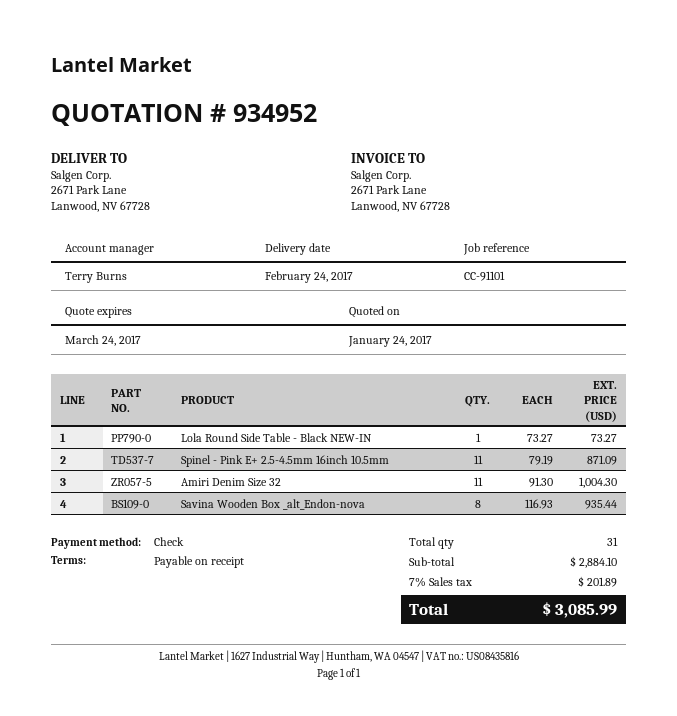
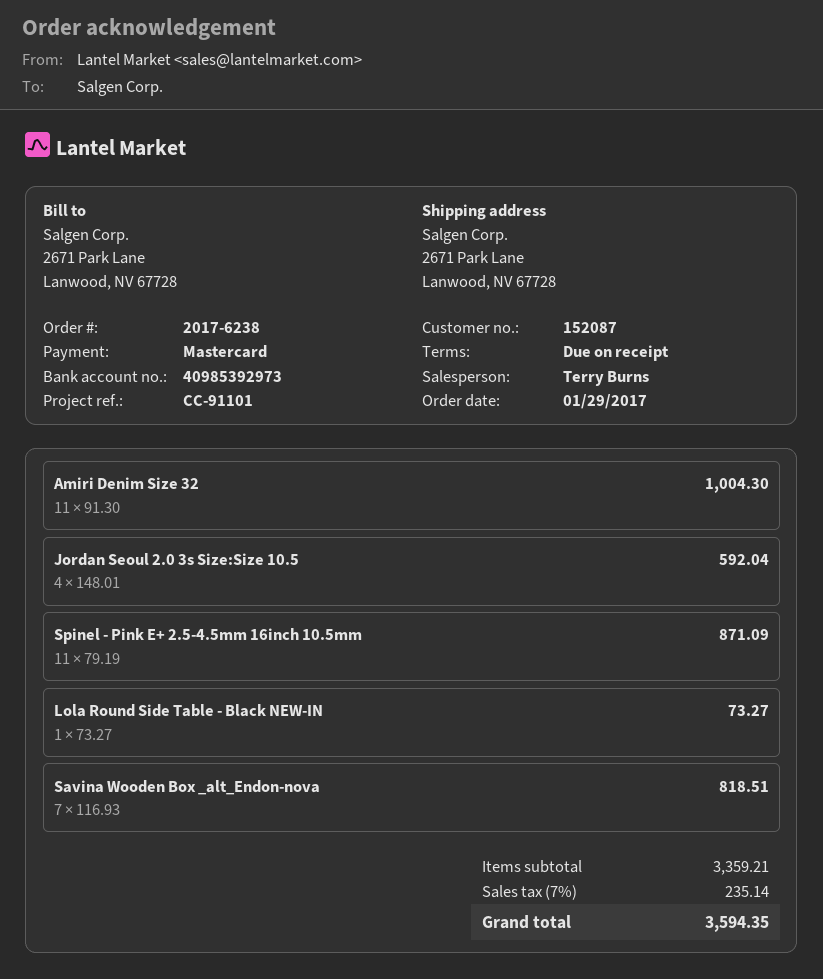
payment method: cheque -> Mastercard
Savina Wooden Box _alt_Endon-nova: 8 x 116.93 = 935.44 -> 7 x 116.93 = 818.51
Jordan Seoul 2.0 3s Size:Size 10.5: none -> 4 x 148.01 = 592.04
subtotal: 2884.10 -> 3359.21
tax: 7% = 201.89 -> 7% = 235.14
total: 3085.99 -> 3594.35

